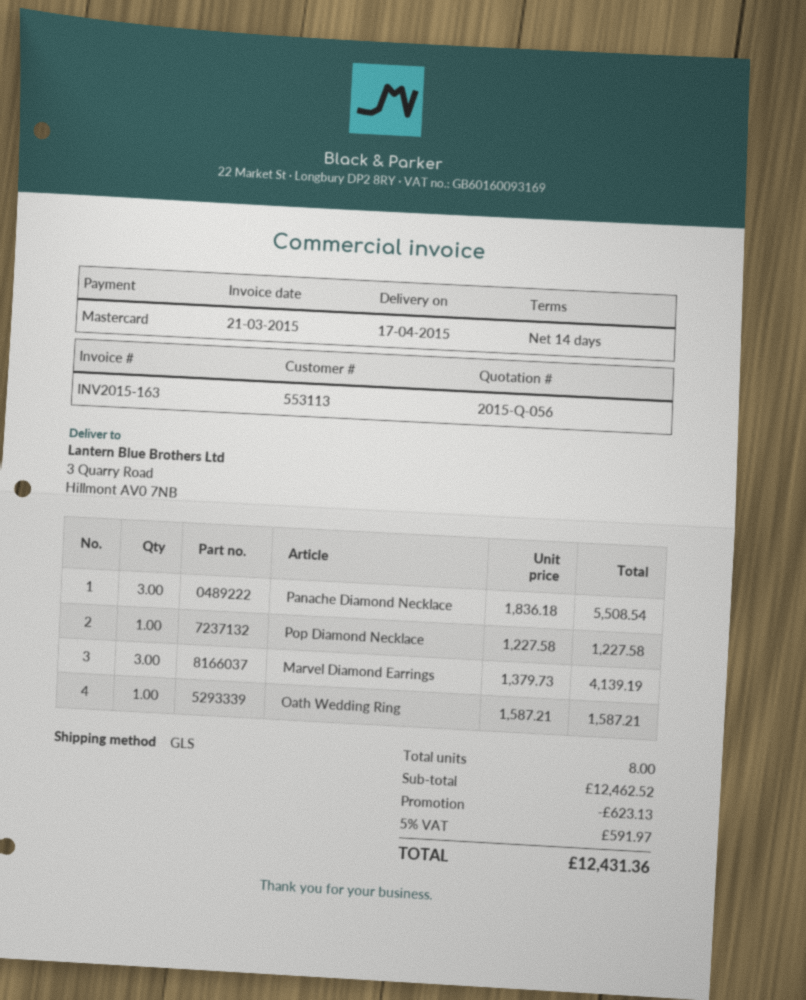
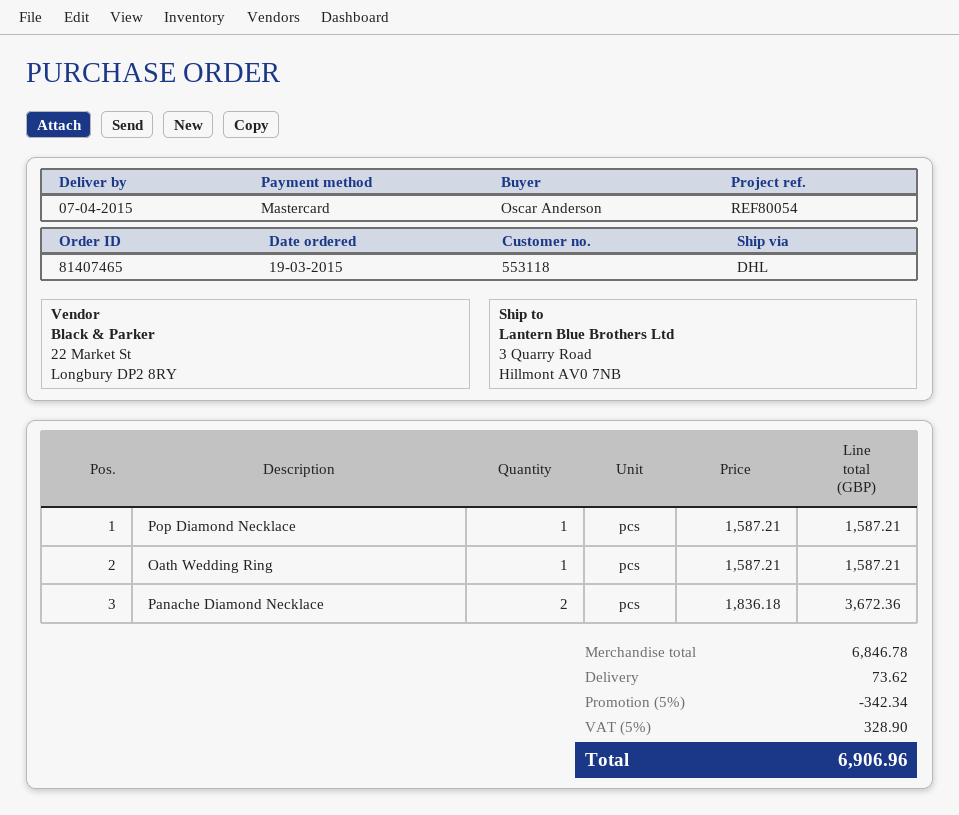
delivery date: 2015-04-17 -> 2015-04-07
customer number: 553113 -> 553118
shipping method: GLS -> DHL
Panache Diamond Necklace: 3 x 1836.18 = 5508.54 -> 2 x 1836.18 = 3672.36
Pop Diamond Necklace: 1 x 1227.58 = 1227.58 -> 1 x 1587.21 = 1587.21
Marvel Diamond Earrings: 3 x 1379.73 = 4139.19 -> none
subtotal: 12462.52 -> 6846.78
discount: 623.13 -> 342.34
shipping: none -> 73.62
tax: 5% = 591.97 -> 5% = 328.90
total: 12431.36 -> 6906.96

